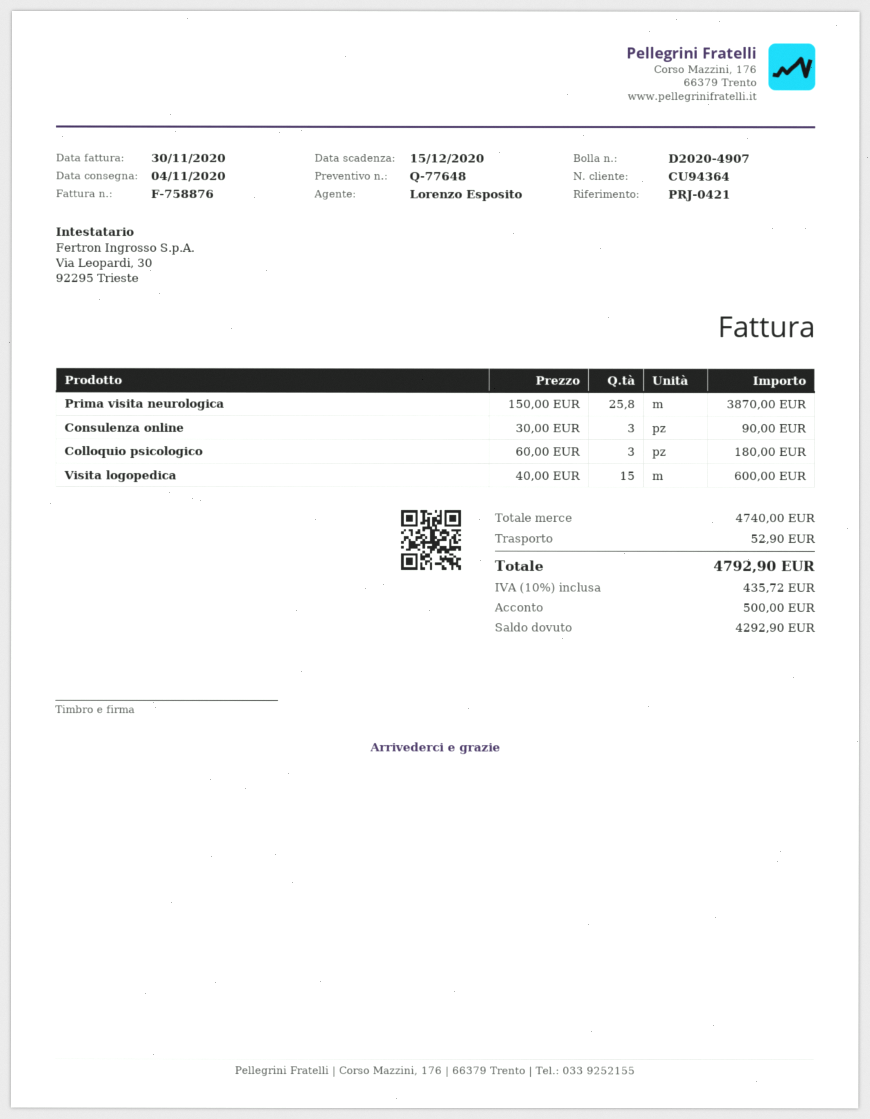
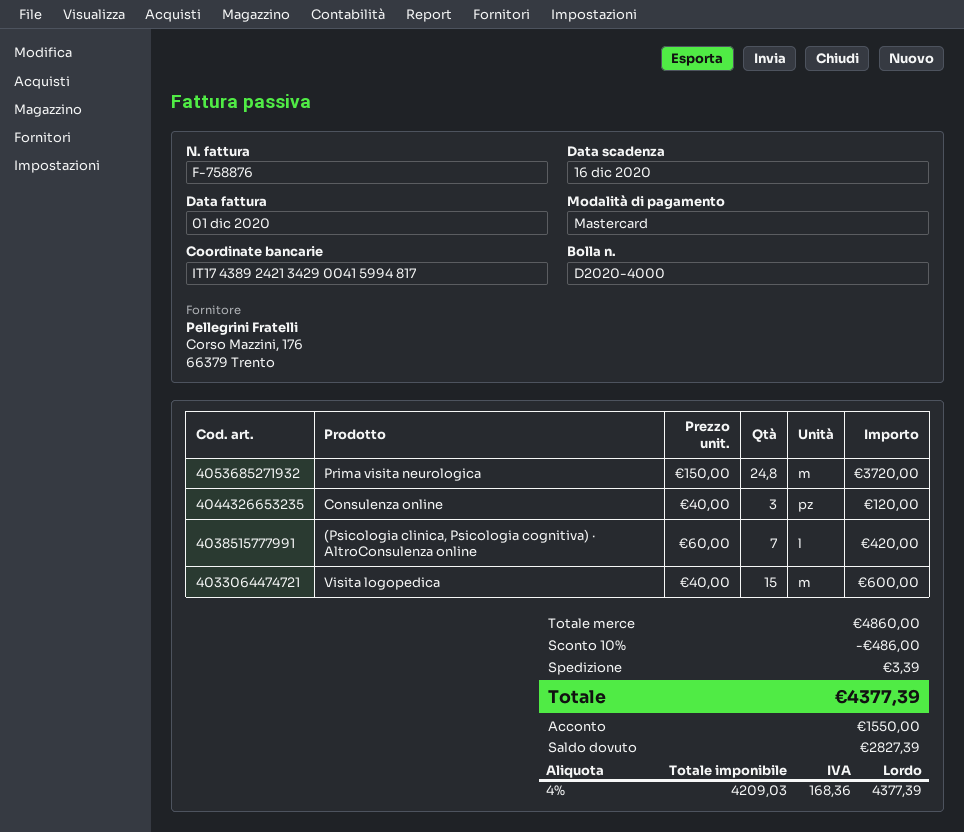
delivery note number: D2020-4907 -> D2020-4000
invoice date: 2020-11-30 -> 2020-12-01
due date: 2020-12-15 -> 2020-12-16
Prima visita neurologica: 25.8 x 150.00 = 3870.00 -> 24.8 x 150.00 = 3720.00
Consulenza online: 3 x 30.00 = 90.00 -> 3 x 40.00 = 120.00
Colloquio psicologico: 3 x 60.00 = 180.00 -> none
(Psicologia clinica, Psicologia cognitiva) · AltroConsulenza online: none -> 7 x 60.00 = 420.00
subtotal: 4740.00 -> 4860.00
discount: none -> 10% = 486.00
shipping: 52.90 -> 3.39
tax: 10% = 435.72 -> 4% = 168.36
total: 4792.90 -> 4377.39
deposit: 500.00 -> 1550.00
balance: 4292.90 -> 2827.39

